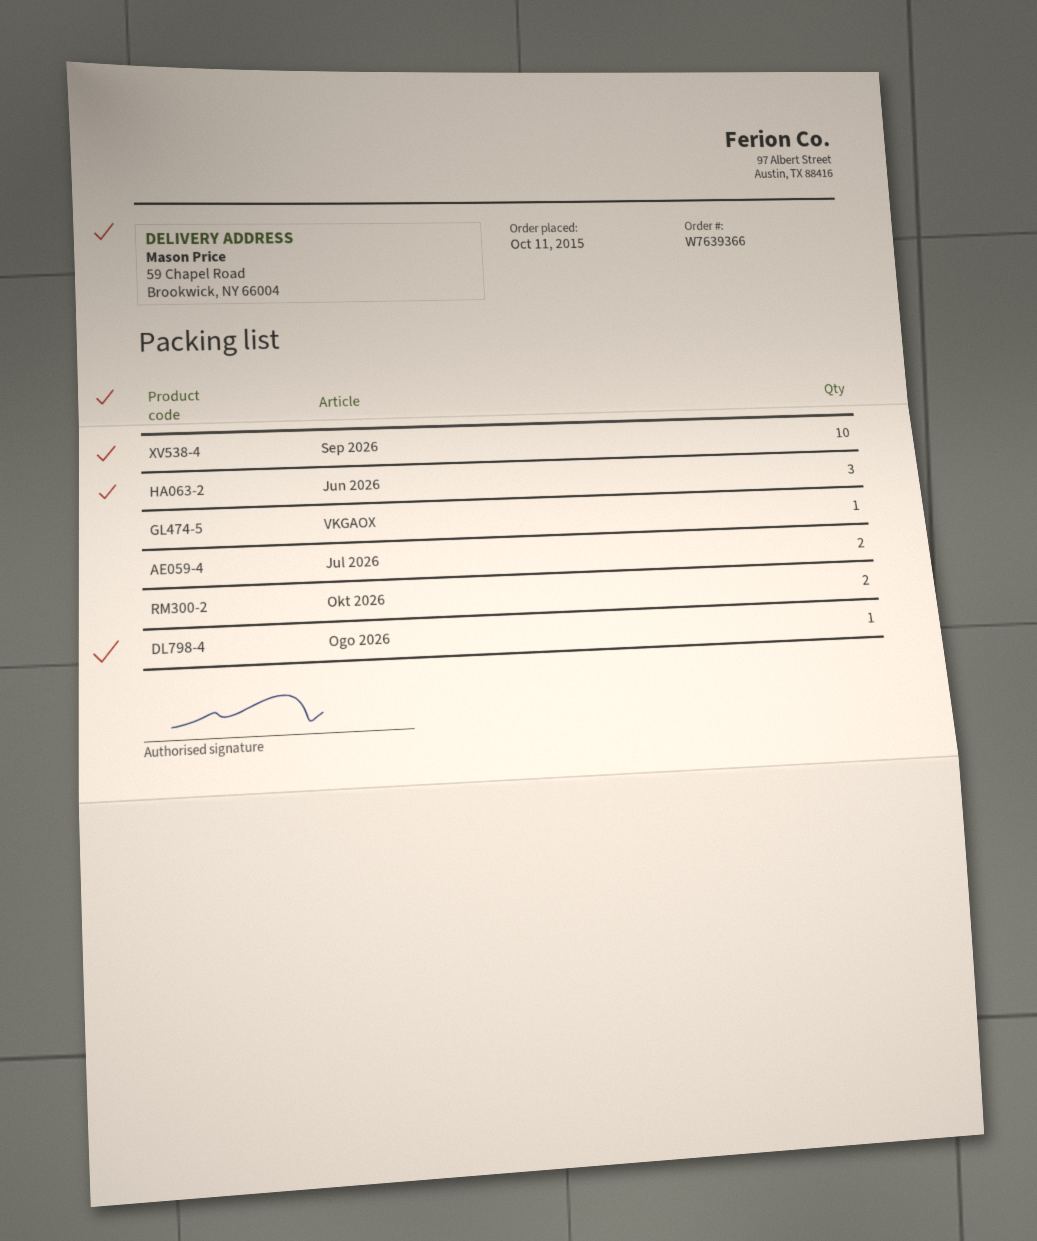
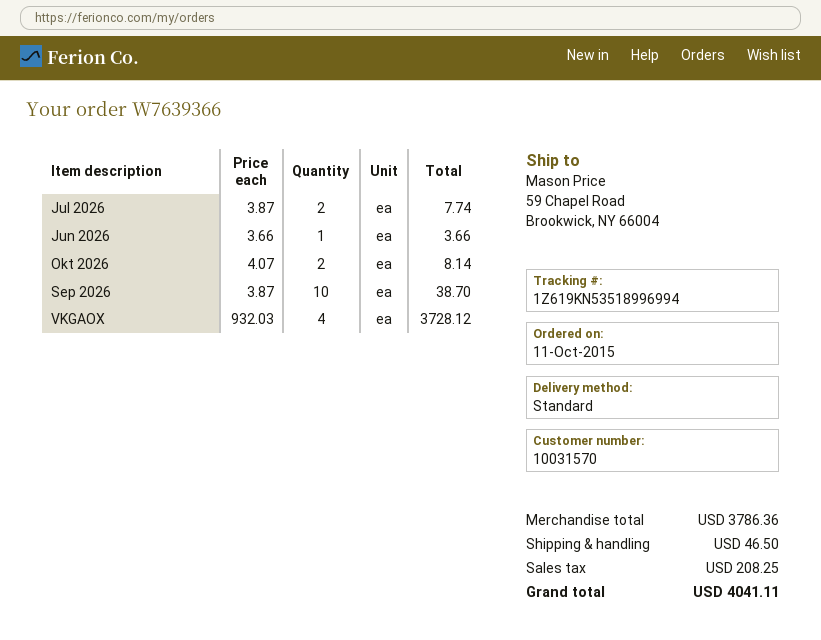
Jun 2026: 3 -> 1
VKGAOX: 1 -> 4
Ogo 2026: 1 -> none

